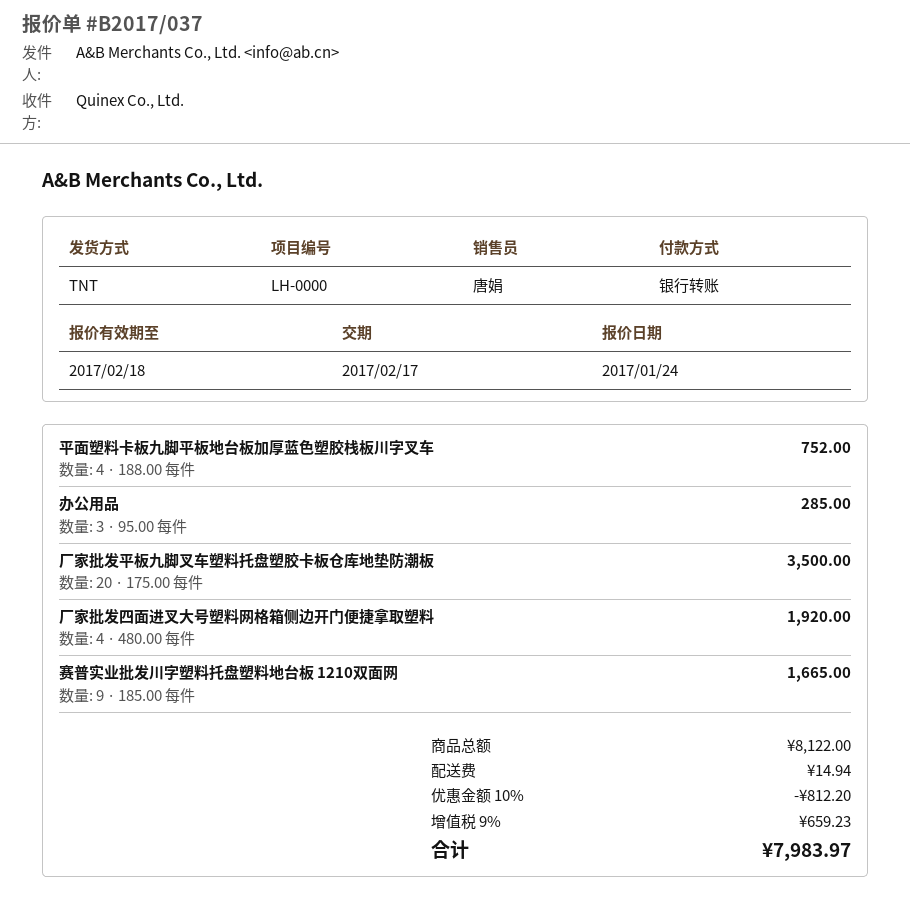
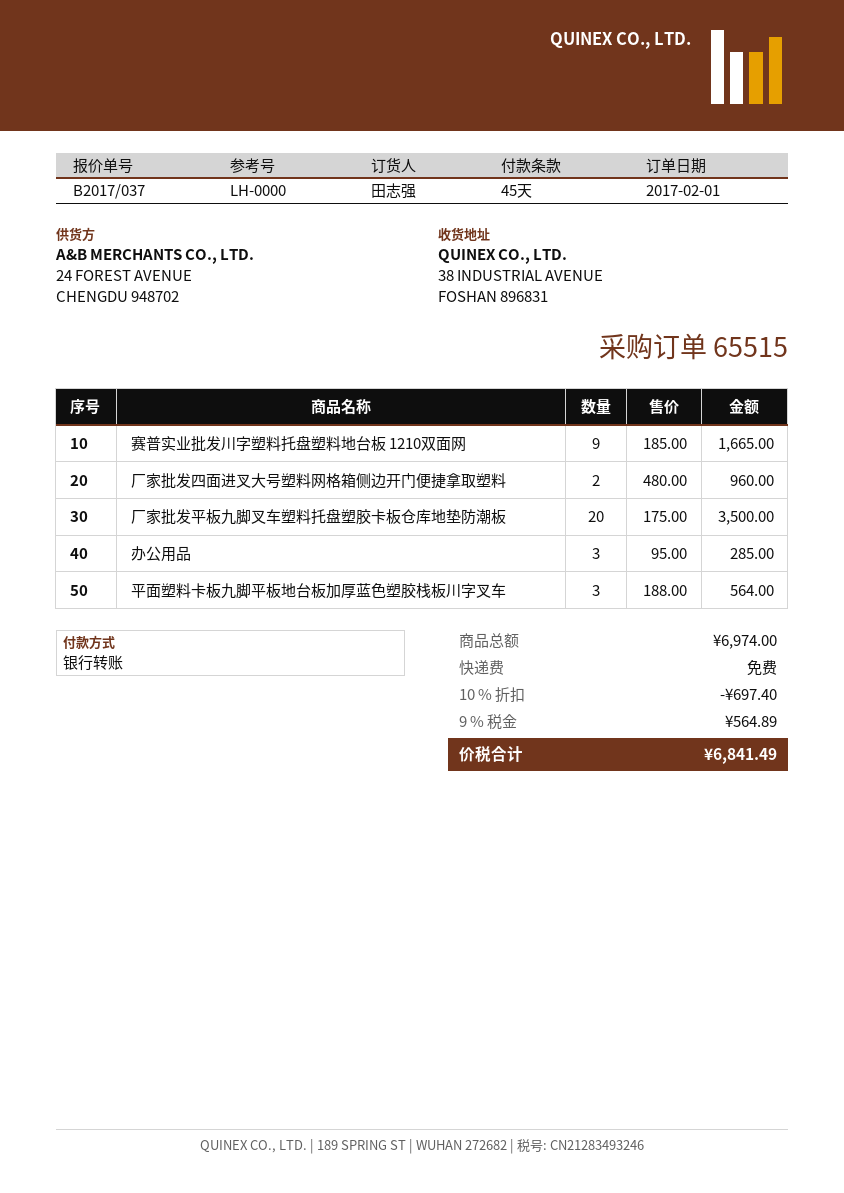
平面塑料卡板九脚平板地台板加厚蓝色塑胶栈板川字叉车: 4 x 188.00 = 752.00 -> 3 x 188.00 = 564.00
厂家批发四面进叉大号塑料网格箱侧边开门便捷拿取塑料: 4 x 480.00 = 1920.00 -> 2 x 480.00 = 960.00
subtotal: 8122.00 -> 6974.00
discount: 10% = 812.20 -> 10% = 697.40
shipping: 14.94 -> 0.00
tax: 9% = 659.23 -> 9% = 564.89
total: 7983.97 -> 6841.49

